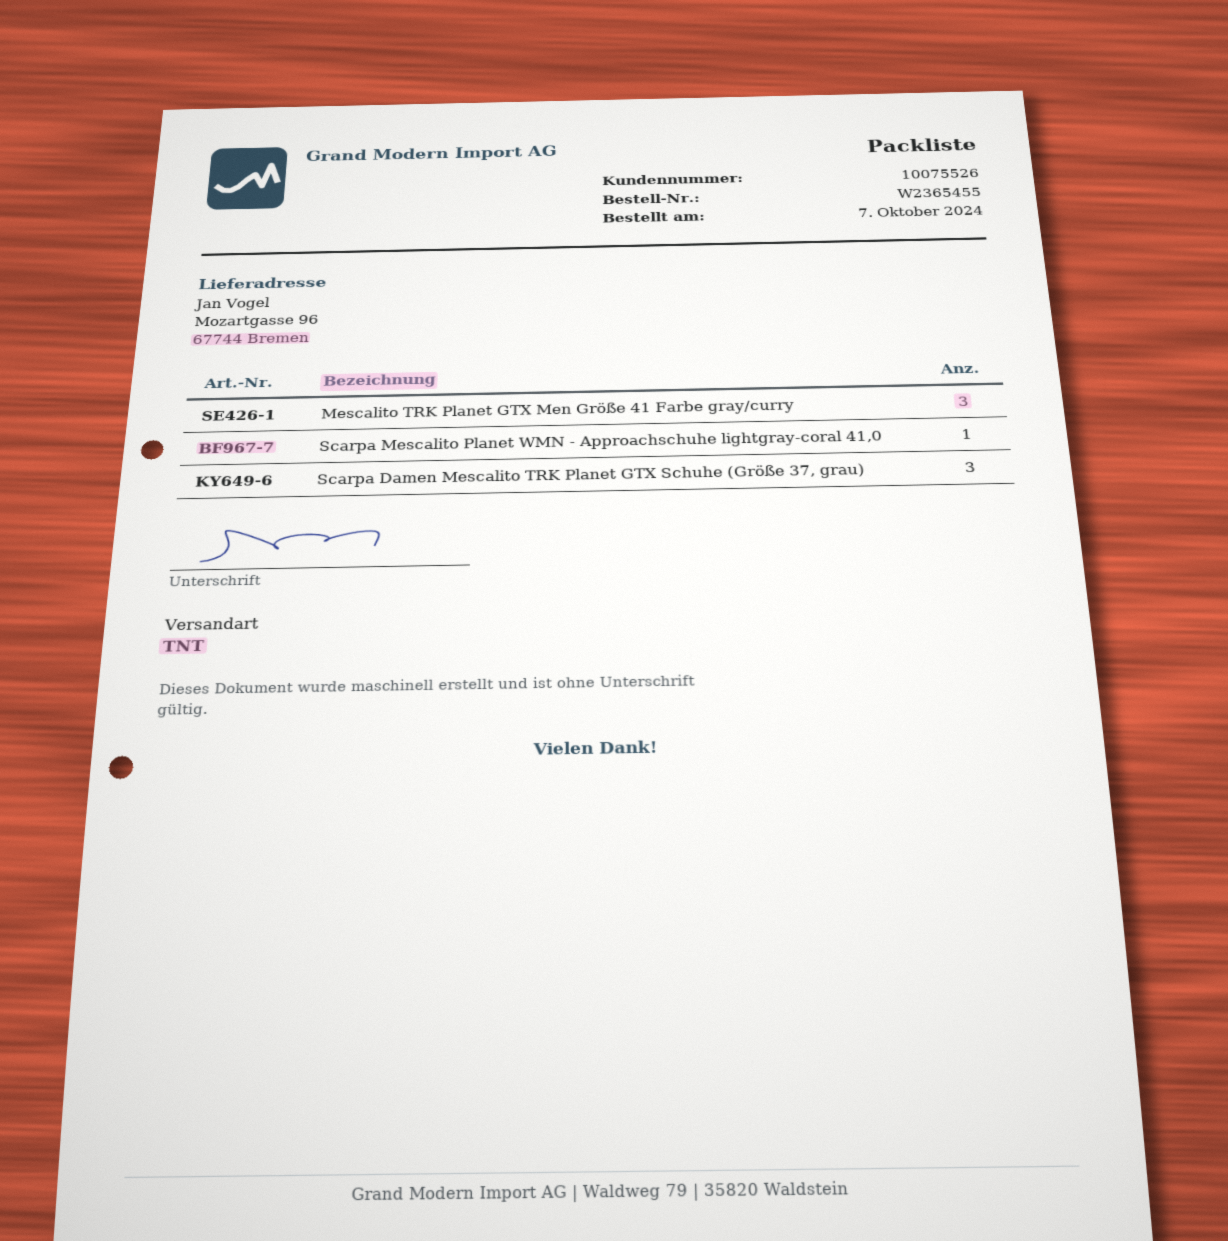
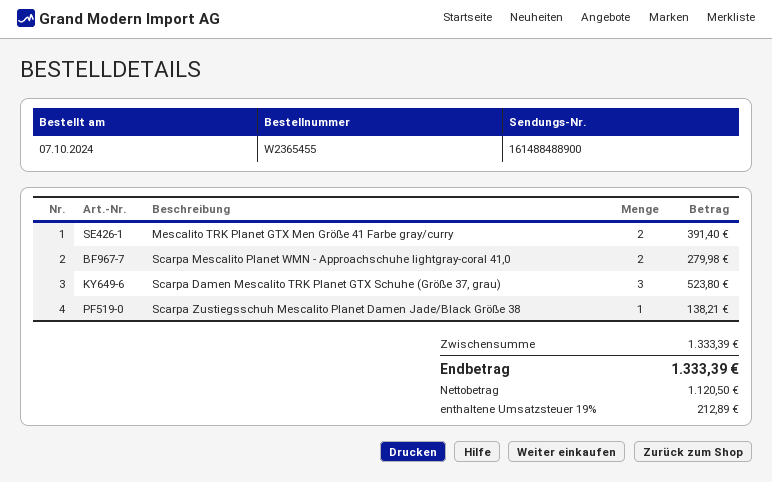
Mescalito TRK Planet GTX Men Größe 41 Farbe gray/curry: 3 -> 2
Scarpa Mescalito Planet WMN - Approachschuhe lightgray-coral 41,0: 1 -> 2
Scarpa Zustiegsschuh Mescalito Planet Damen Jade/Black Größe 38: none -> 1

